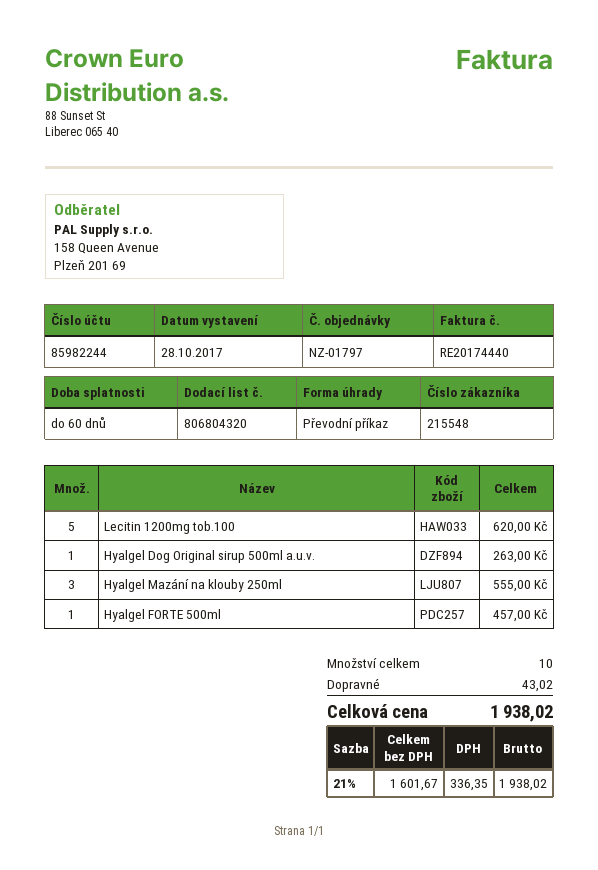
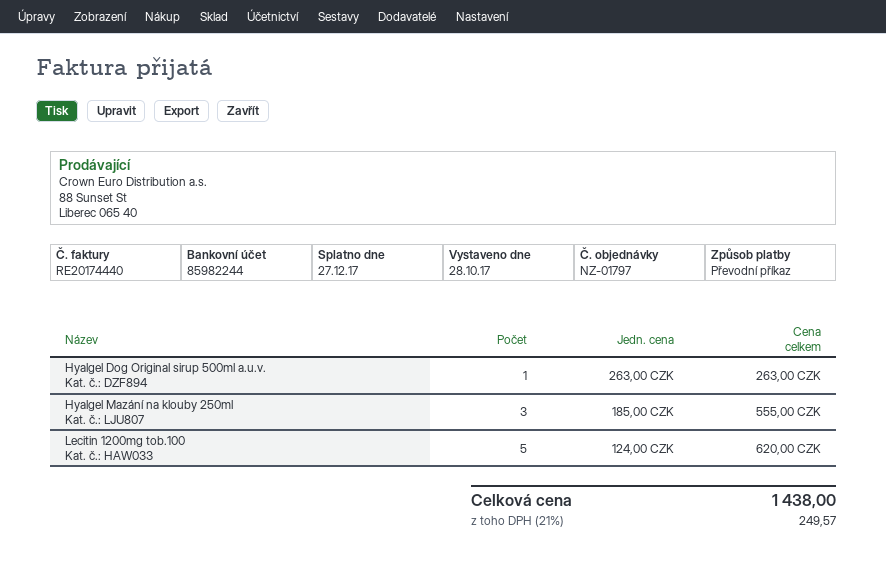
Hyalgel FORTE 500ml: 1 for 457.00 -> none
shipping: 43.02 -> none
tax: 21% = 336.35 -> 21% = 249.57
total: 1938.02 -> 1438.00

